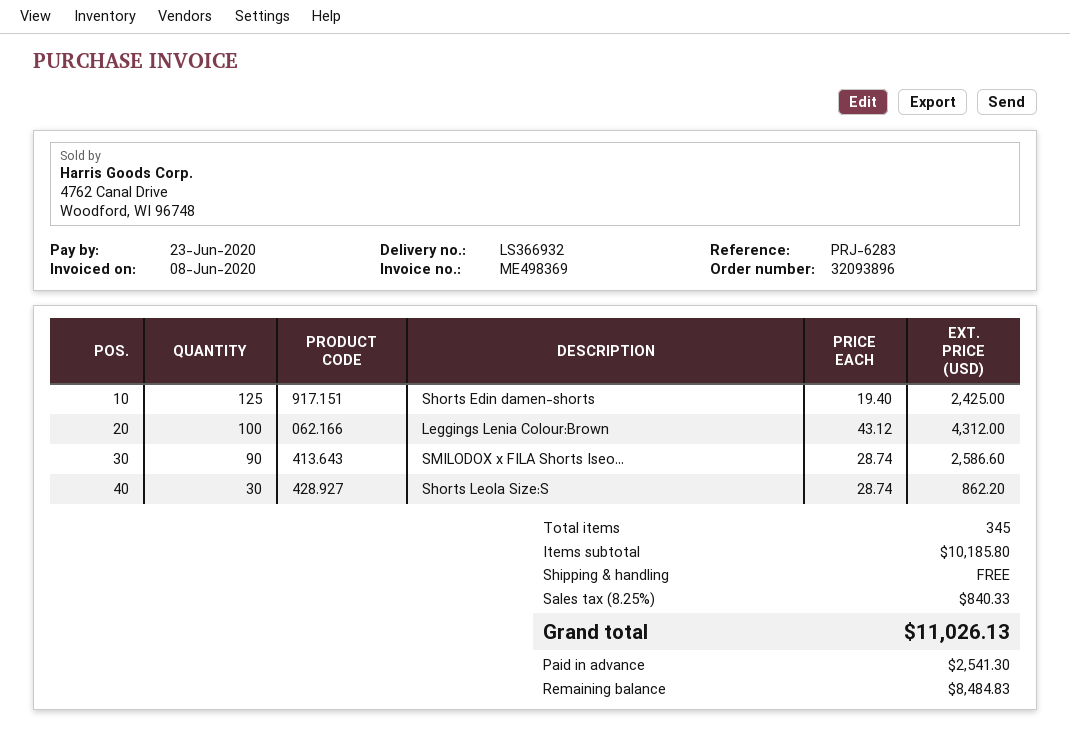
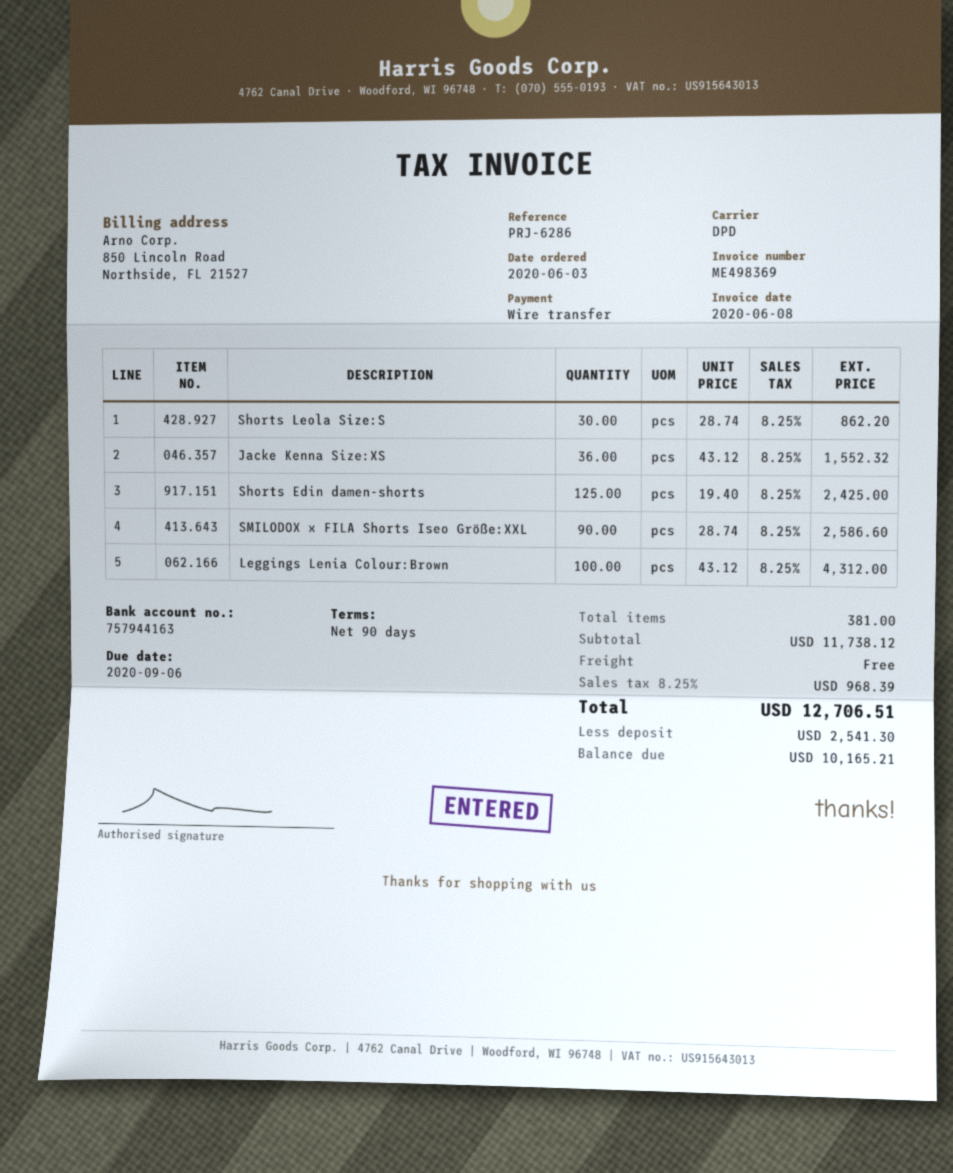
due date: 2020-06-23 -> 2020-09-06
reference: PRJ-6283 -> PRJ-6286
Jacke Kenna Size:XS: none -> 36 x 43.12 = 1552.32
total quantity: 345 -> 381
subtotal: 10185.80 -> 11738.12
tax: 8.25% = 840.33 -> 8.25% = 968.39
total: 11026.13 -> 12706.51
balance: 8484.83 -> 10165.21

